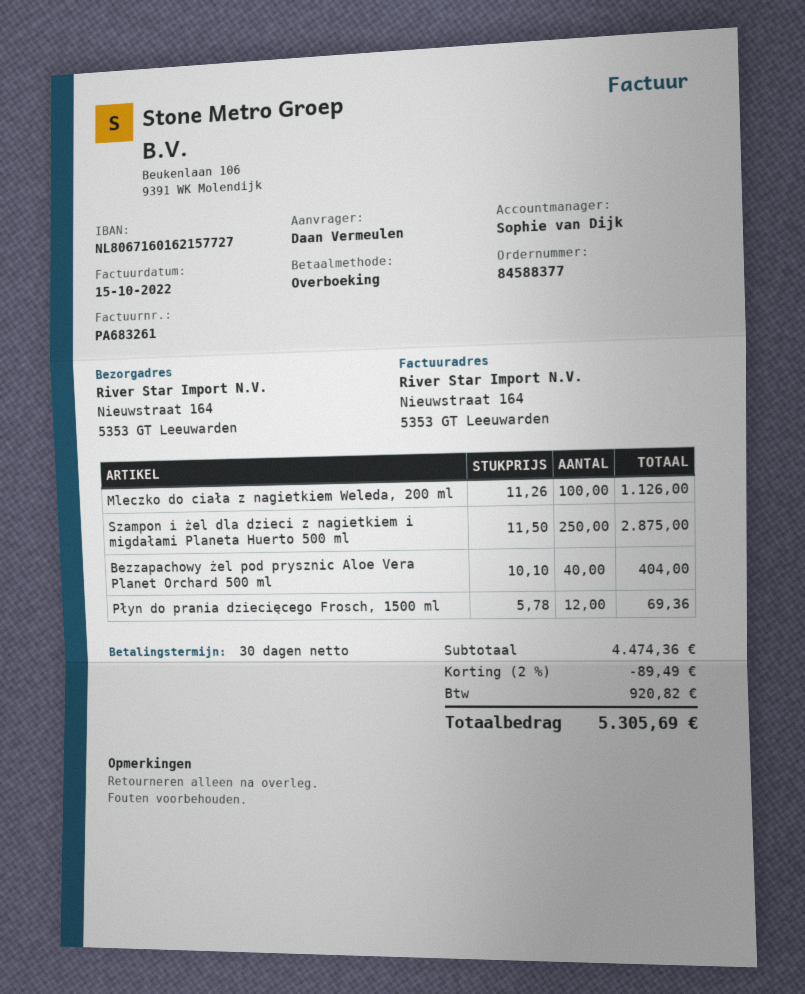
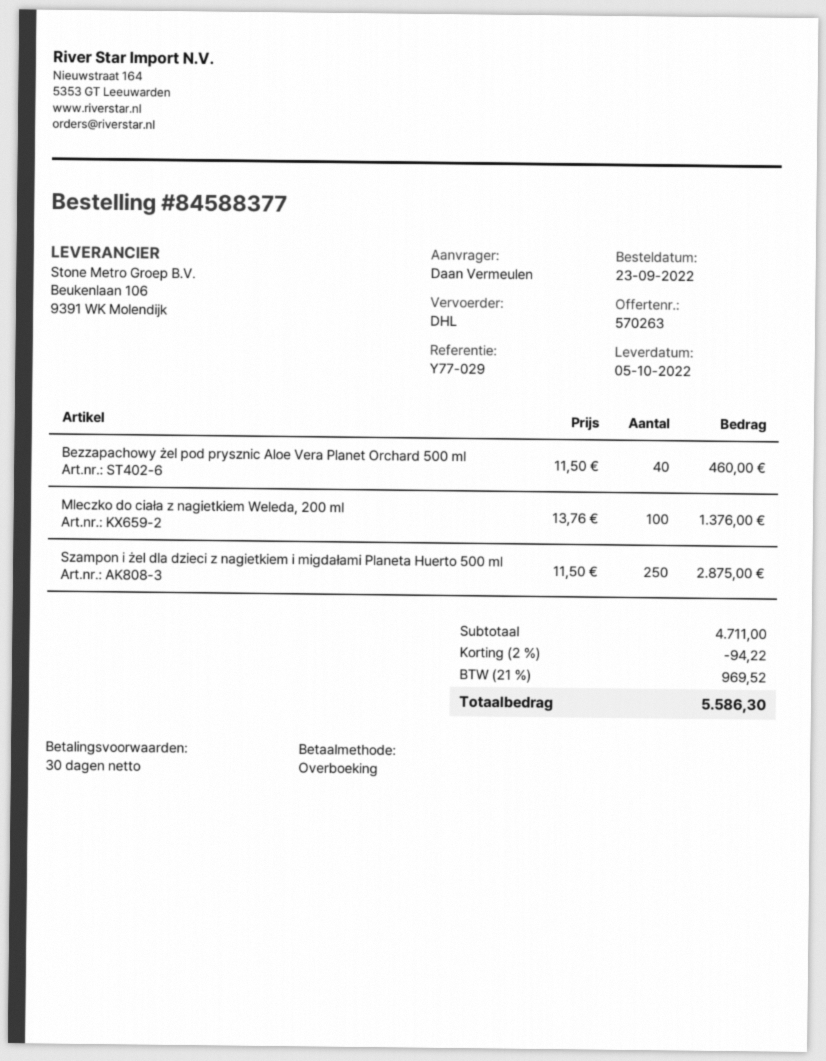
Mleczko do ciała z nagietkiem Weleda, 200 ml: 100 x 11.26 = 1126.00 -> 100 x 13.76 = 1376.00
Bezzapachowy żel pod prysznic Aloe Vera Planet Orchard 500 ml: 40 x 10.10 = 404.00 -> 40 x 11.50 = 460.00
Płyn do prania dziecięcego Frosch, 1500 ml: 12 x 5.78 = 69.36 -> none
subtotal: 4474.36 -> 4711.00
discount: 2% = 89.49 -> 2% = 94.22
tax: 920.82 -> 969.52
total: 5305.69 -> 5586.30

